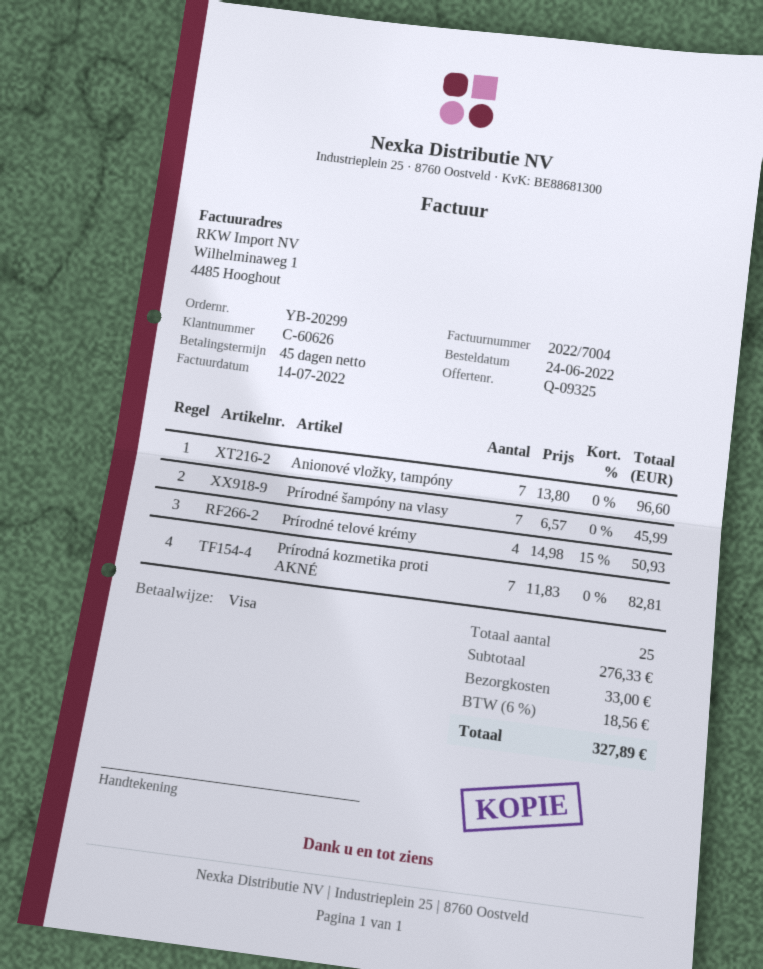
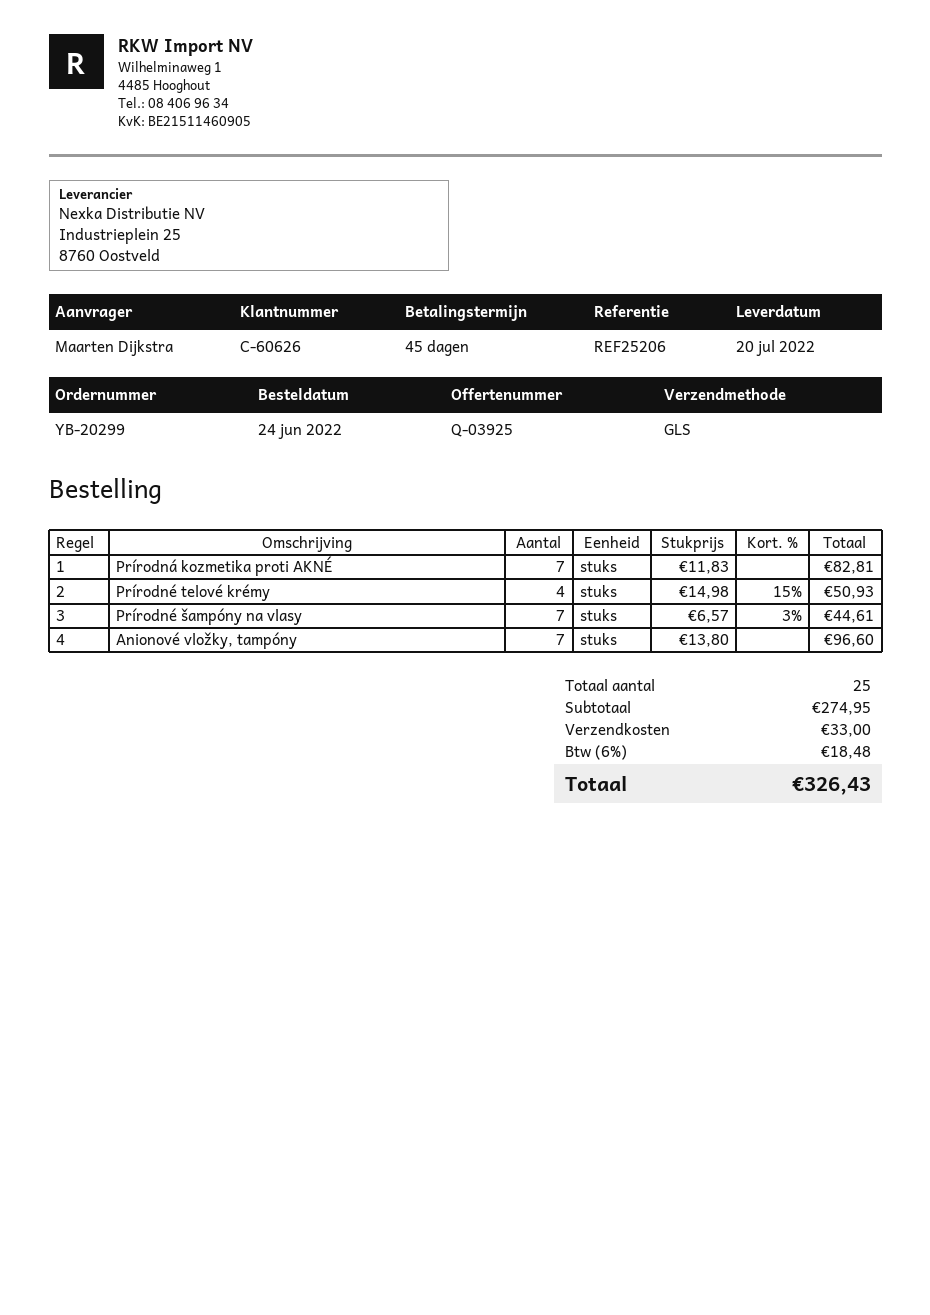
quote number: Q-09325 -> Q-03925
Prírodné šampóny na vlasy: 7 x 6.57 = 45.99 -> 7 x 6.57 - 3% = 44.61
subtotal: 276.33 -> 274.95
tax: 6% = 18.56 -> 6% = 18.48
total: 327.89 -> 326.43

